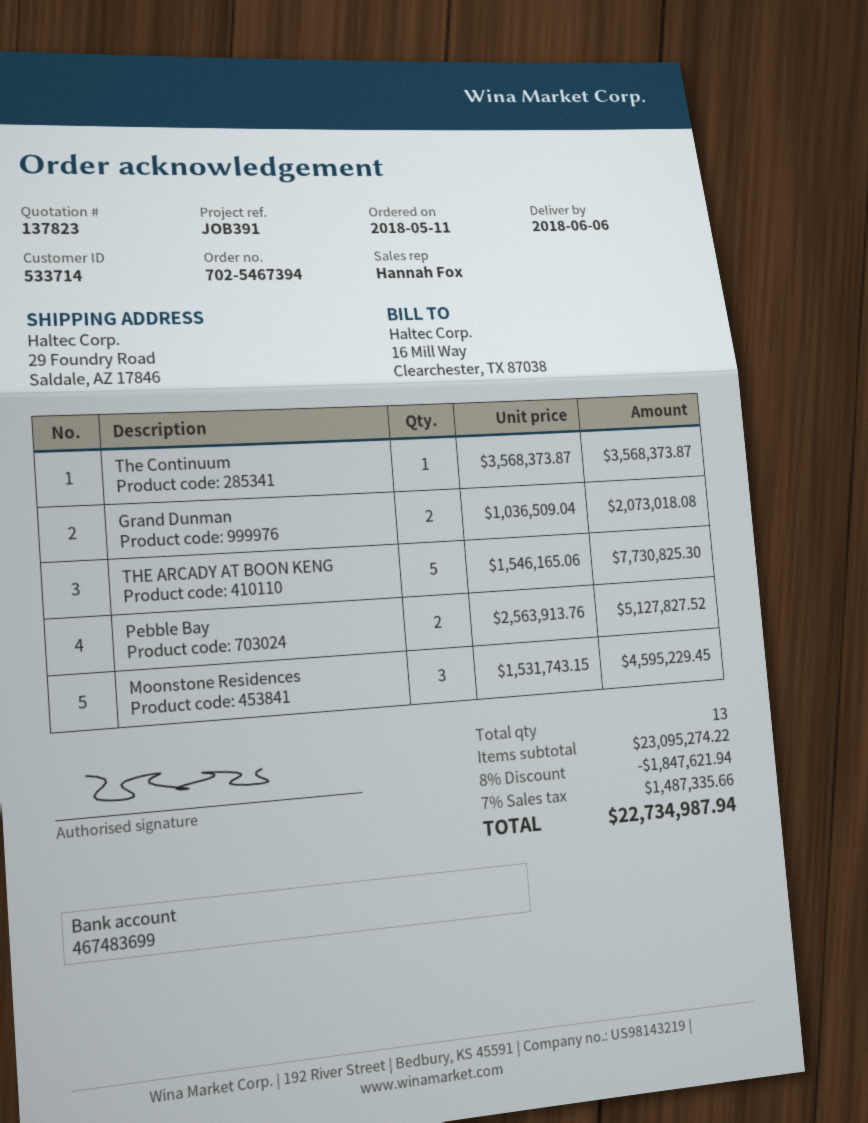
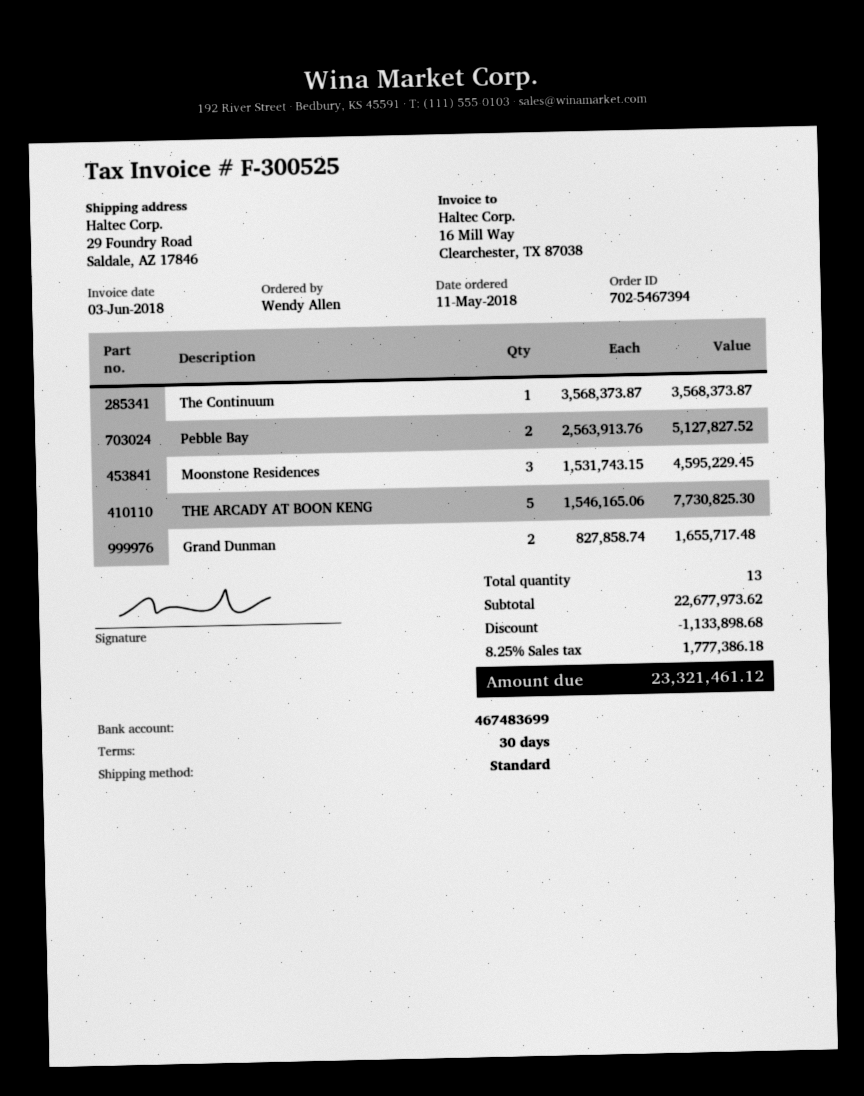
Grand Dunman: 2 x 1036509.04 = 2073018.08 -> 2 x 827858.74 = 1655717.48
subtotal: 23095274.22 -> 22677973.62
discount: 1847621.94 -> 1133898.68
tax: 7% = 1487335.66 -> 8.25% = 1777386.18
total: 22734987.94 -> 23321461.12

